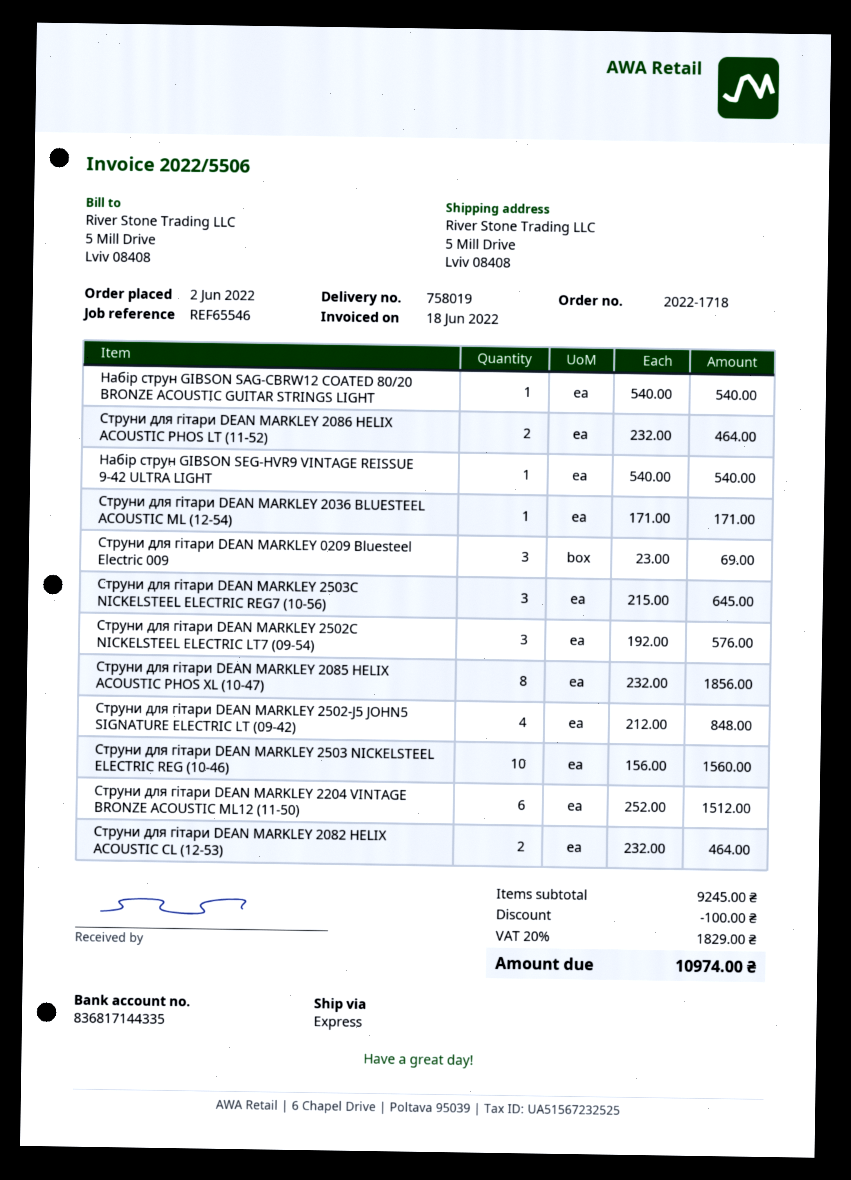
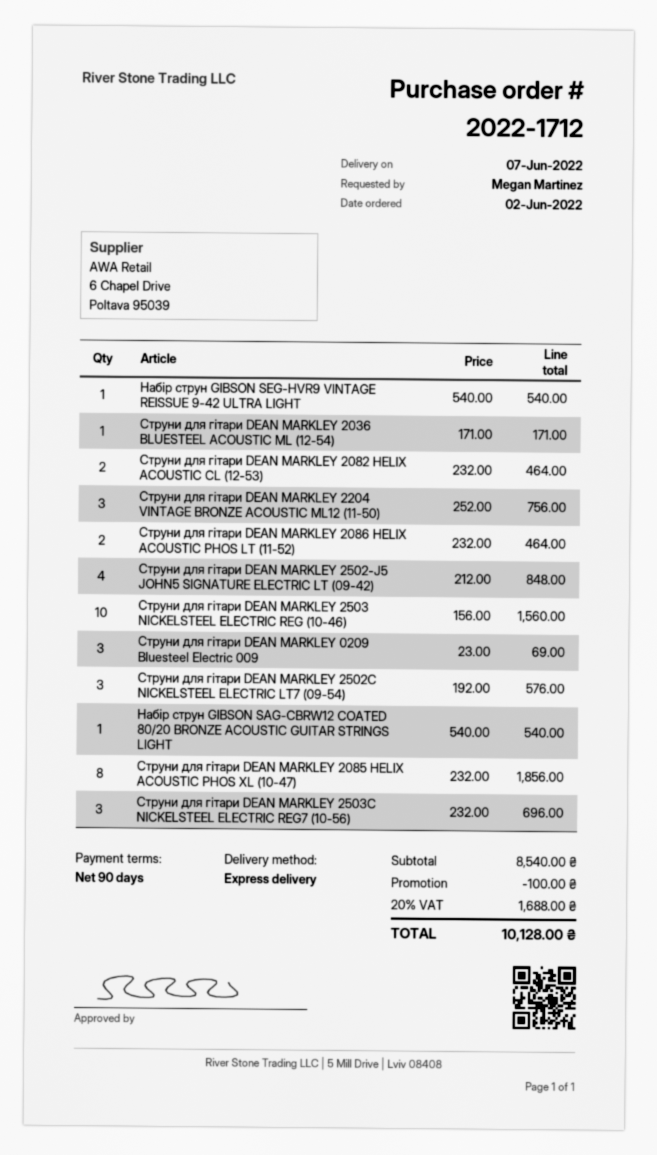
order number: 2022-1718 -> 2022-1712
Струни для гітари DEAN MARKLEY 2503C NICKELSTEEL ELECTRIC REG7 (10-56): 3 x 215.00 = 645.00 -> 3 x 232.00 = 696.00
Струни для гітари DEAN MARKLEY 2204 VINTAGE BRONZE ACOUSTIC ML12 (11-50): 6 x 252.00 = 1512.00 -> 3 x 252.00 = 756.00
subtotal: 9245.00 -> 8540.00
tax: 20% = 1829.00 -> 20% = 1688.00
total: 10974.00 -> 10128.00

